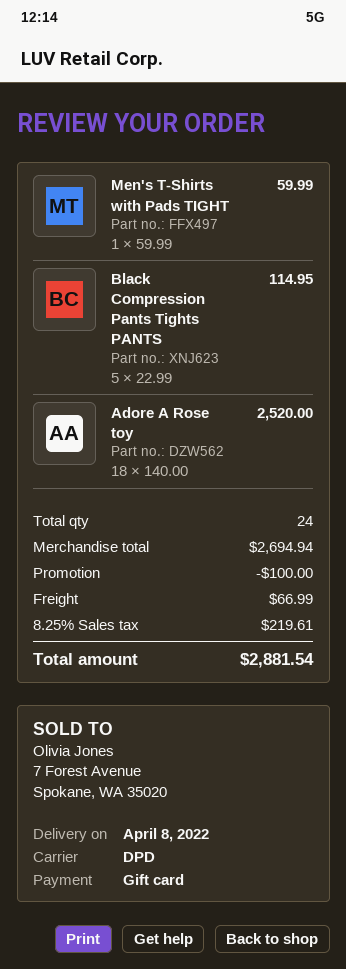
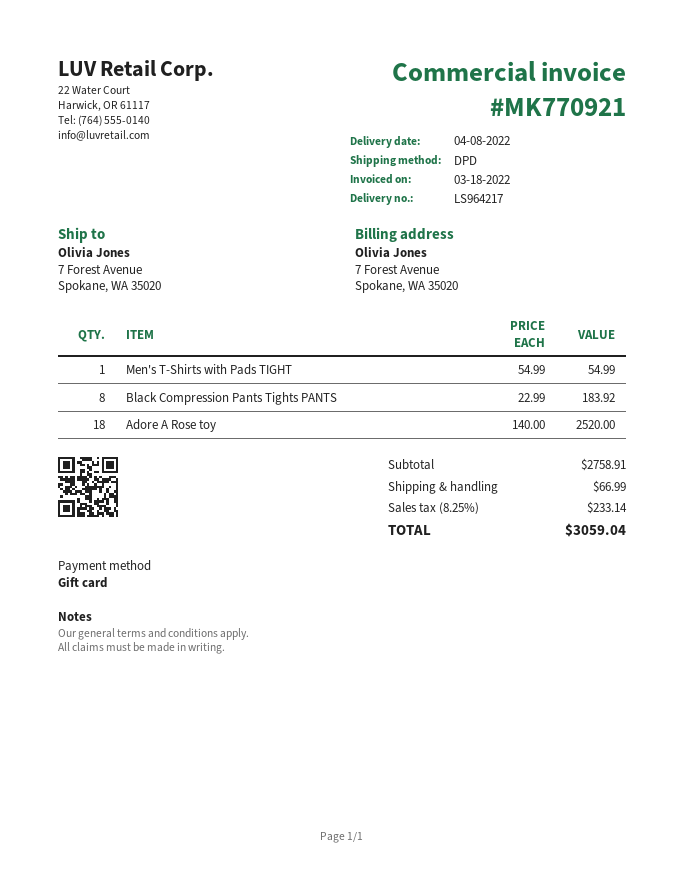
Men's T-Shirts with Pads TIGHT: 1 x 59.99 = 59.99 -> 1 x 54.99 = 54.99
Black Compression Pants Tights PANTS: 5 x 22.99 = 114.95 -> 8 x 22.99 = 183.92
subtotal: 2694.94 -> 2758.91
discount: 100.00 -> none
tax: 8.25% = 219.61 -> 8.25% = 233.14
total: 2881.54 -> 3059.04

